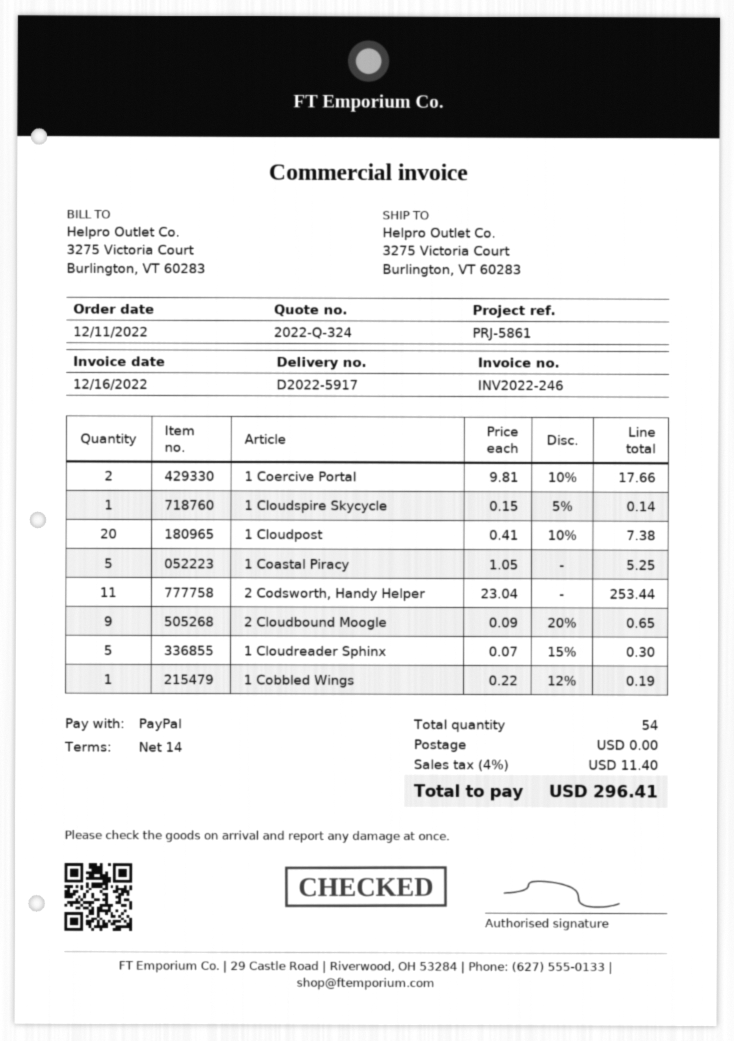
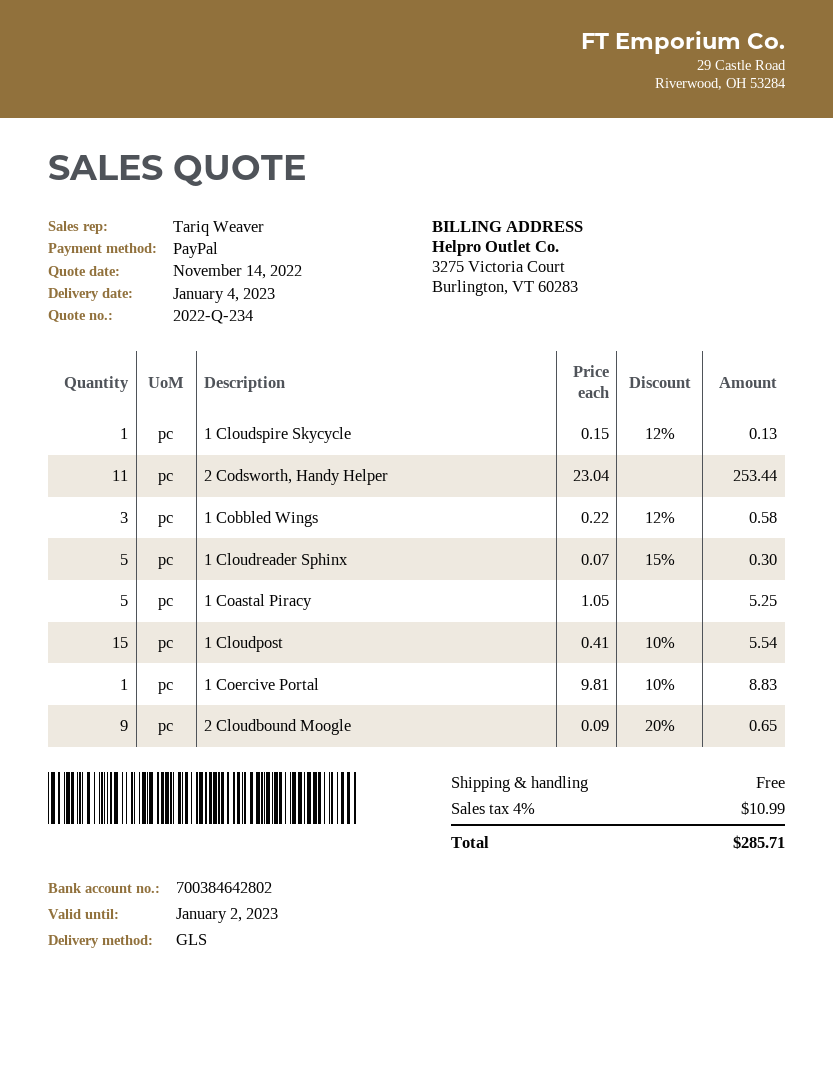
quote number: 2022-Q-324 -> 2022-Q-234
1 Coercive Portal: 2 x 9.81 - 10% = 17.66 -> 1 x 9.81 - 10% = 8.83
1 Cloudspire Skycycle: 1 x 0.15 - 5% = 0.14 -> 1 x 0.15 - 12% = 0.13
1 Cloudpost: 20 x 0.41 - 10% = 7.38 -> 15 x 0.41 - 10% = 5.54
1 Cobbled Wings: 1 x 0.22 - 12% = 0.19 -> 3 x 0.22 - 12% = 0.58
tax: 4% = 11.40 -> 4% = 10.99
total: 296.41 -> 285.71

